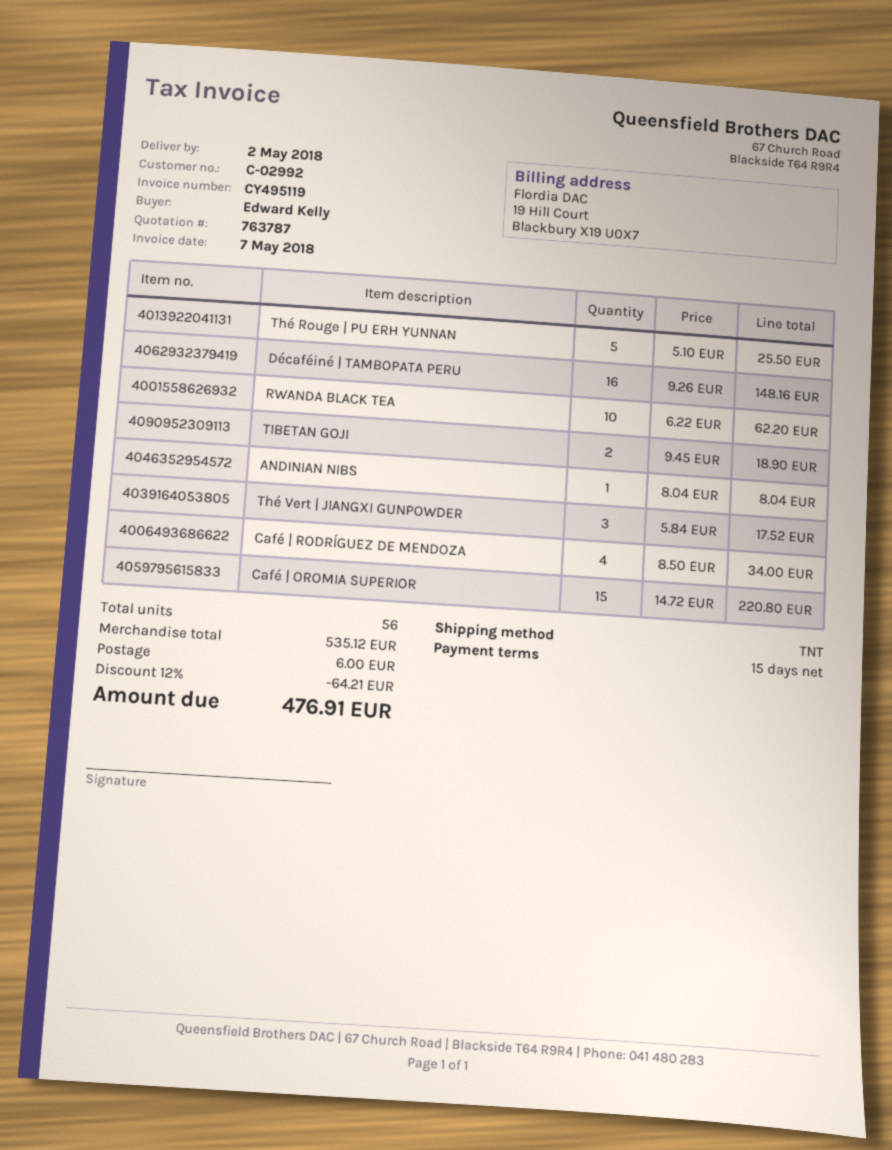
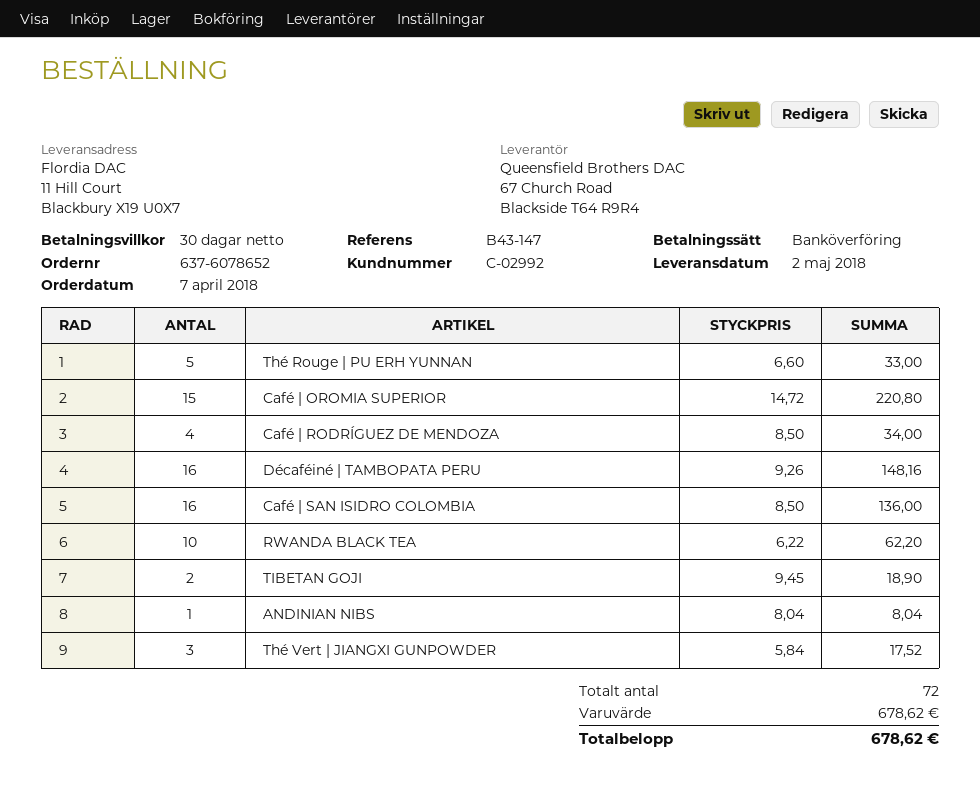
payment terms: 15 days -> 30 days
Thé Rouge | PU ERH YUNNAN: 5 x 5.10 = 25.50 -> 5 x 6.60 = 33.00
Café | SAN ISIDRO COLOMBIA: none -> 16 x 8.50 = 136.00
total quantity: 56 -> 72
subtotal: 535.12 -> 678.62
discount: 12% = 64.21 -> none
shipping: 6.00 -> none
total: 476.91 -> 678.62

